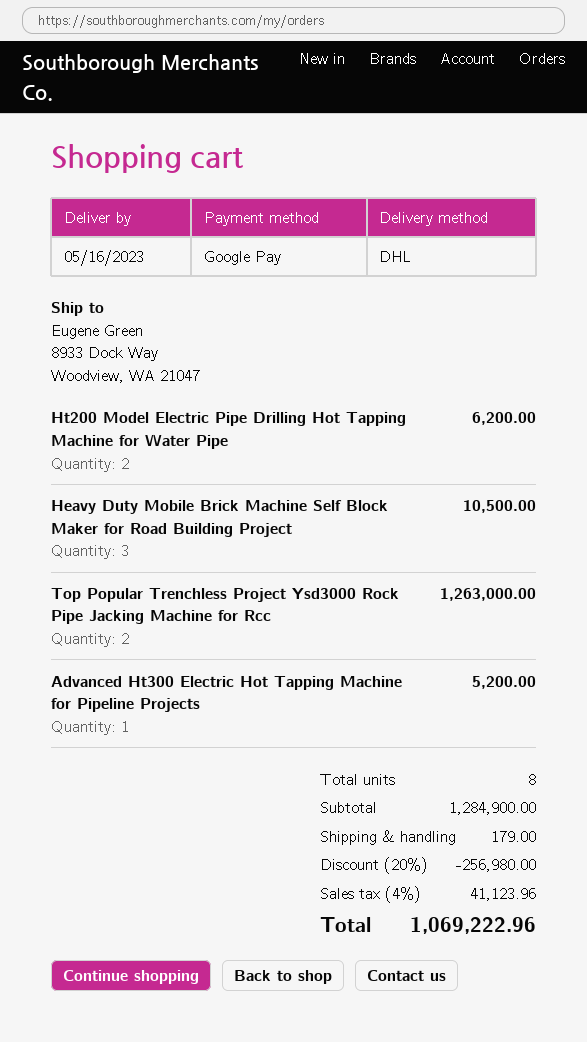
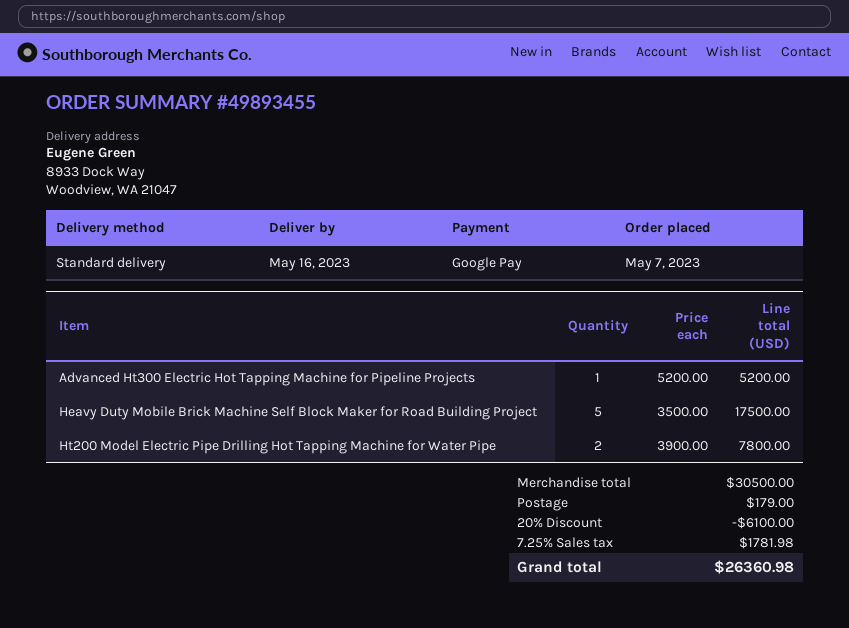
shipping method: DHL -> standard
Ht200 Model Electric Pipe Drilling Hot Tapping Machine for Water Pipe: 2 for 6200.00 -> 2 for 7800.00
Heavy Duty Mobile Brick Machine Self Block Maker for Road Building Project: 3 for 10500.00 -> 5 for 17500.00
Top Popular Trenchless Project Ysd3000 Rock Pipe Jacking Machine for Rcc: 2 for 1263000.00 -> none
subtotal: 1284900.00 -> 30500.00
discount: 20% = 256980.00 -> 20% = 6100.00
tax: 4% = 41123.96 -> 7.25% = 1781.98
total: 1069222.96 -> 26360.98

